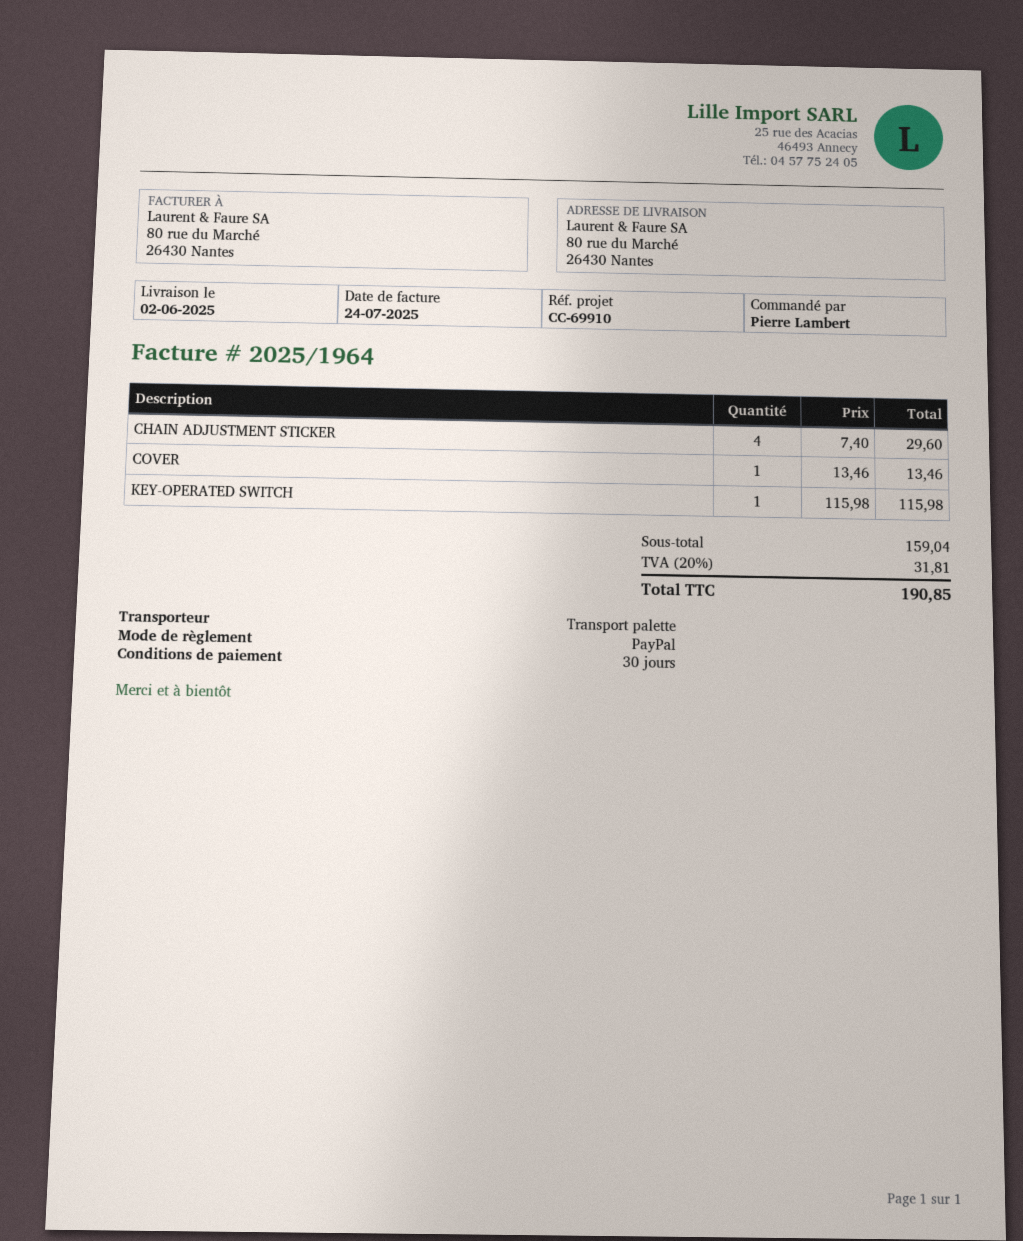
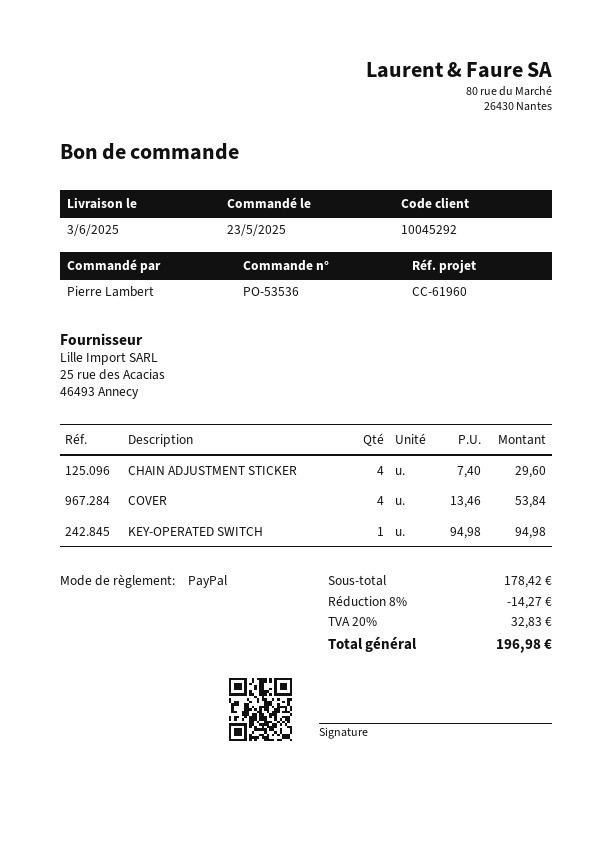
delivery date: 2025-06-02 -> 2025-06-03
reference: CC-69910 -> CC-61960
COVER: 1 x 13.46 = 13.46 -> 4 x 13.46 = 53.84
KEY-OPERATED SWITCH: 1 x 115.98 = 115.98 -> 1 x 94.98 = 94.98
subtotal: 159.04 -> 178.42
discount: none -> 8% = 14.27
tax: 20% = 31.81 -> 20% = 32.83
total: 190.85 -> 196.98

